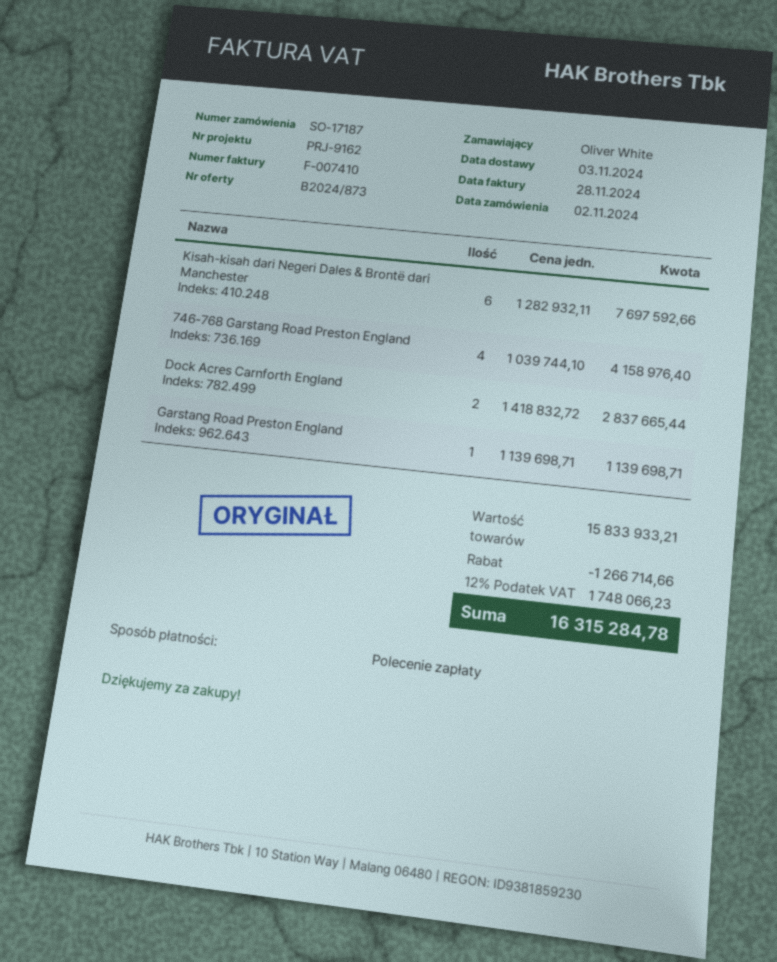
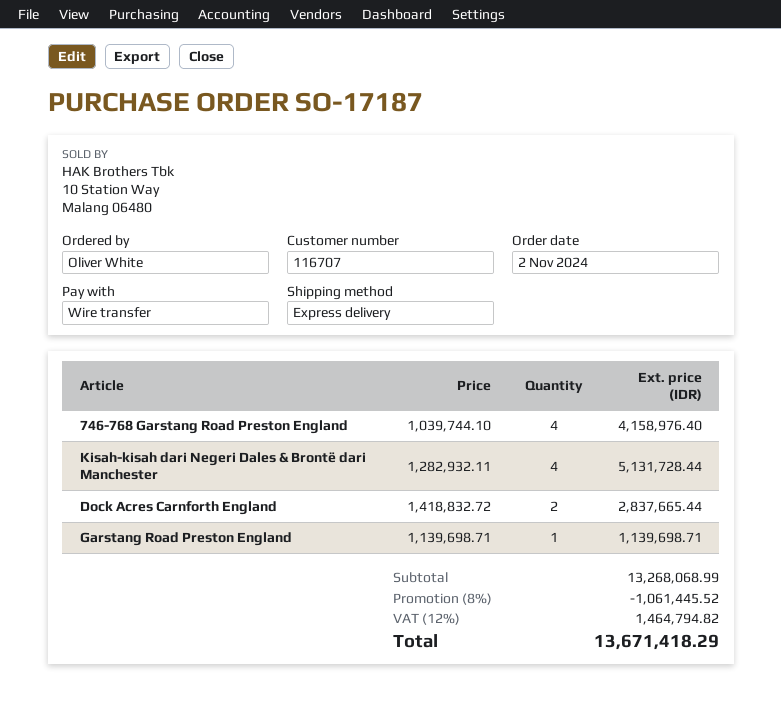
payment method: direct debit -> bank transfer
Kisah-kisah dari Negeri Dales & Brontë dari Manchester: 6 x 1282932.11 = 7697592.66 -> 4 x 1282932.11 = 5131728.44
subtotal: 15833933.21 -> 13268068.99
discount: 1266714.66 -> 1061445.52
tax: 12% = 1748066.23 -> 12% = 1464794.82
total: 16315284.78 -> 13671418.29

